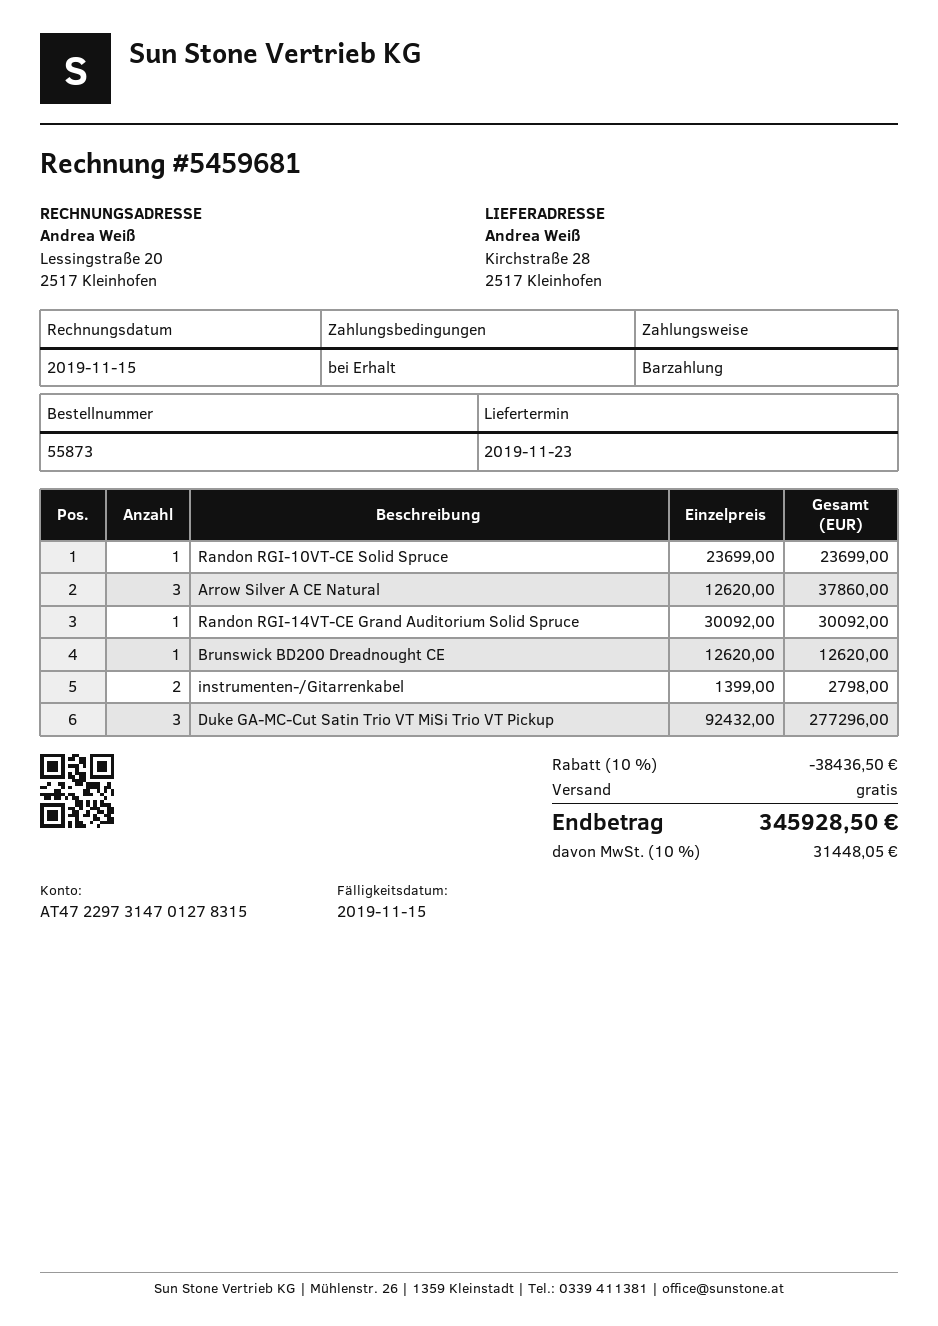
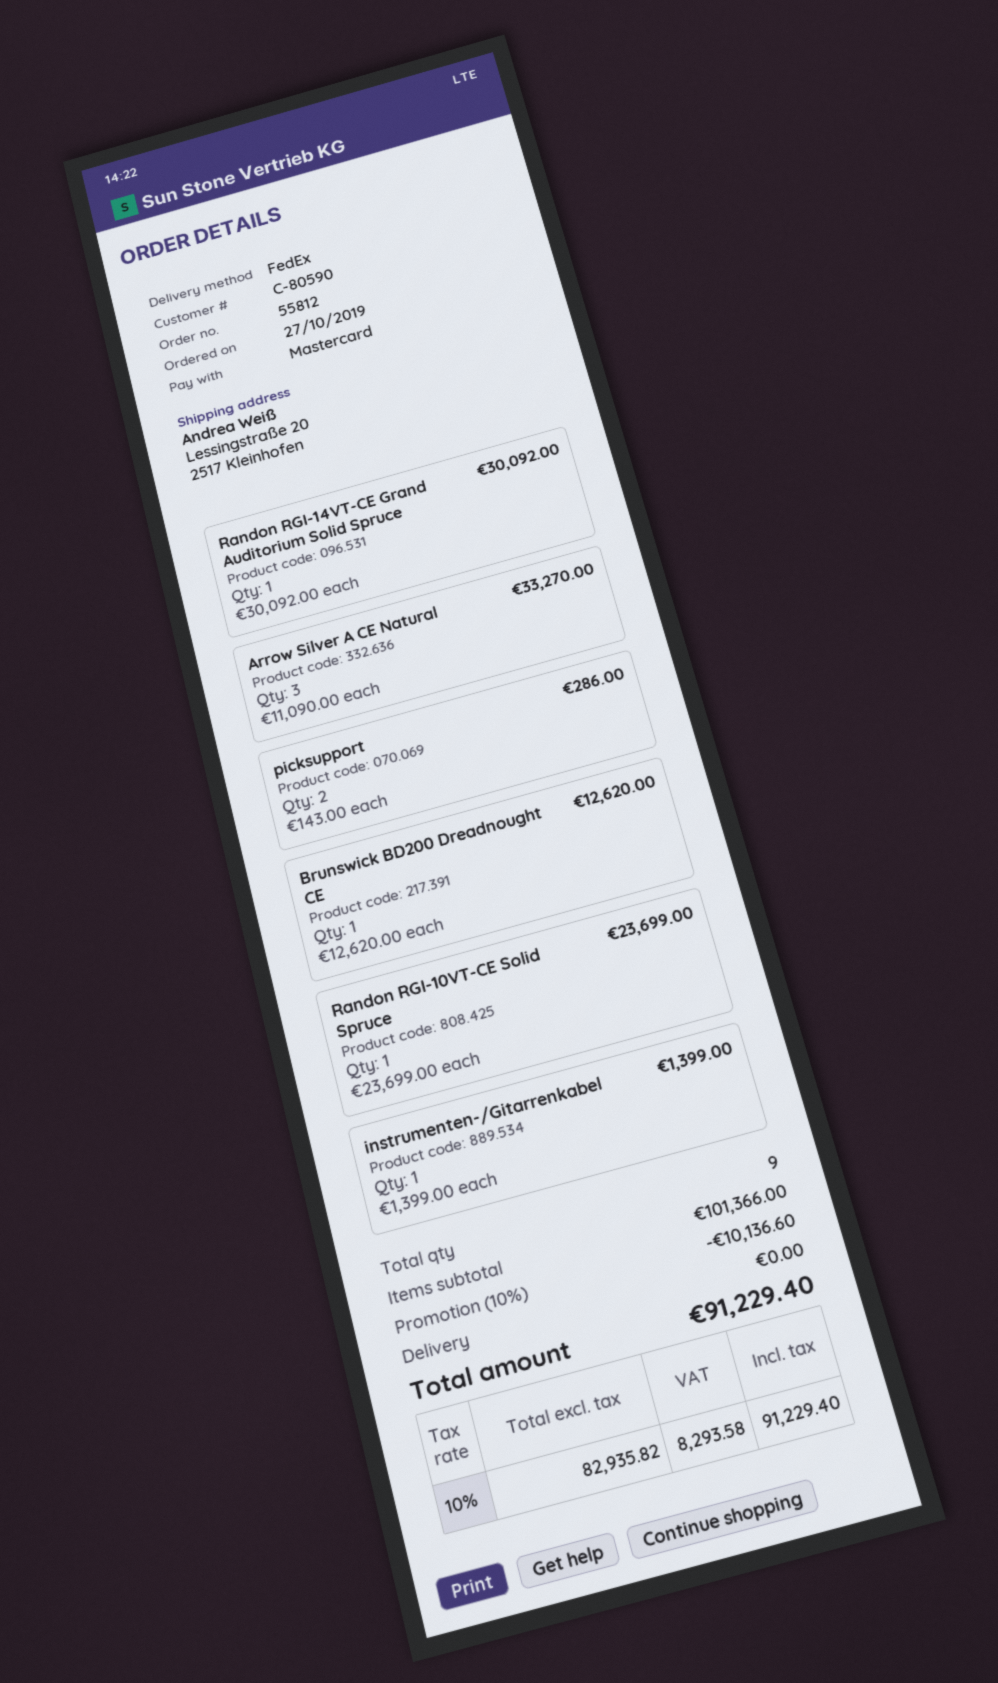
order number: 55873 -> 55812
payment method: cash -> Mastercard
ship to: Kirchstraße 28, 2517 Kleinhofen -> Lessingstraße 20, 2517 Kleinhofen
Arrow Silver A CE Natural: 3 x 12620.00 = 37860.00 -> 3 x 11090.00 = 33270.00
instrumenten-/Gitarrenkabel: 2 x 1399.00 = 2798.00 -> 1 x 1399.00 = 1399.00
Duke GA-MC-Cut Satin Trio VT MiSi Trio VT Pickup: 3 x 92432.00 = 277296.00 -> none
picksupport: none -> 2 x 143.00 = 286.00
discount: 10% = 38436.50 -> 10% = 10136.60
tax: 10% = 31448.05 -> 10% = 8293.58
total: 345928.50 -> 91229.40

